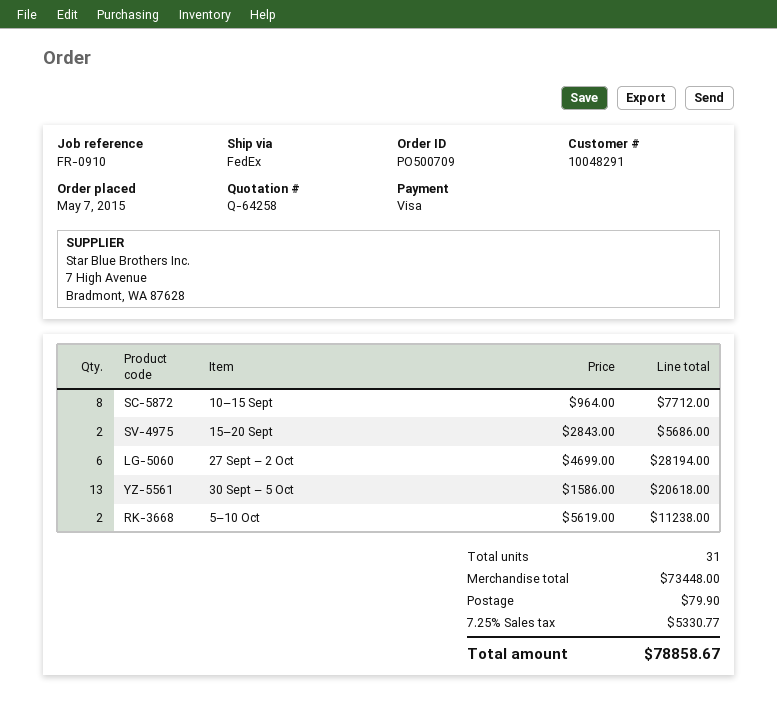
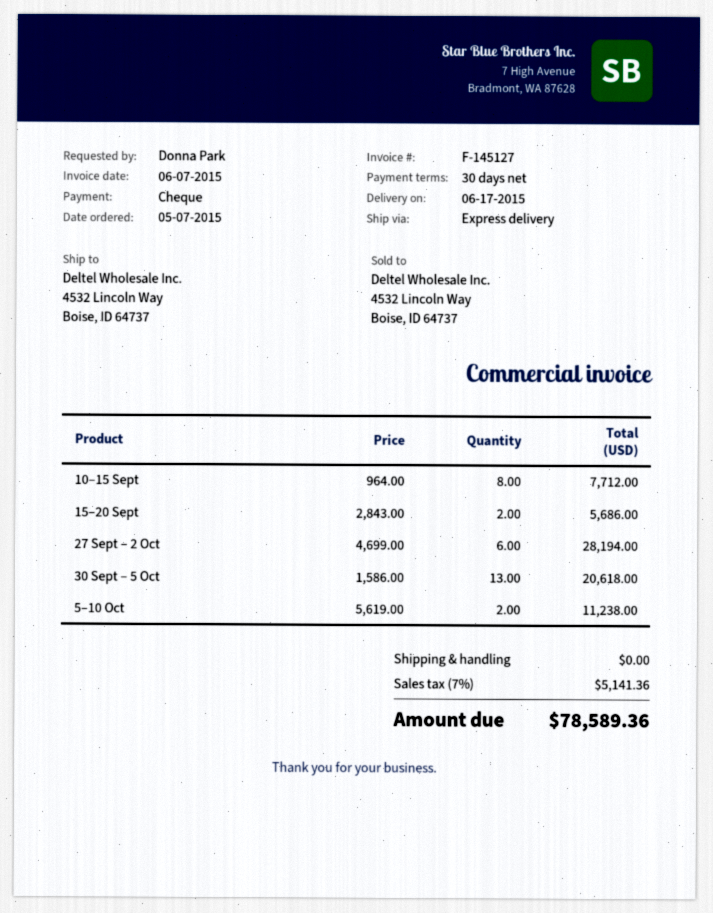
payment method: Visa -> cheque
shipping method: FedEx -> express
shipping: 79.90 -> 0.00
tax: 7.25% = 5330.77 -> 7% = 5141.36
total: 78858.67 -> 78589.36

